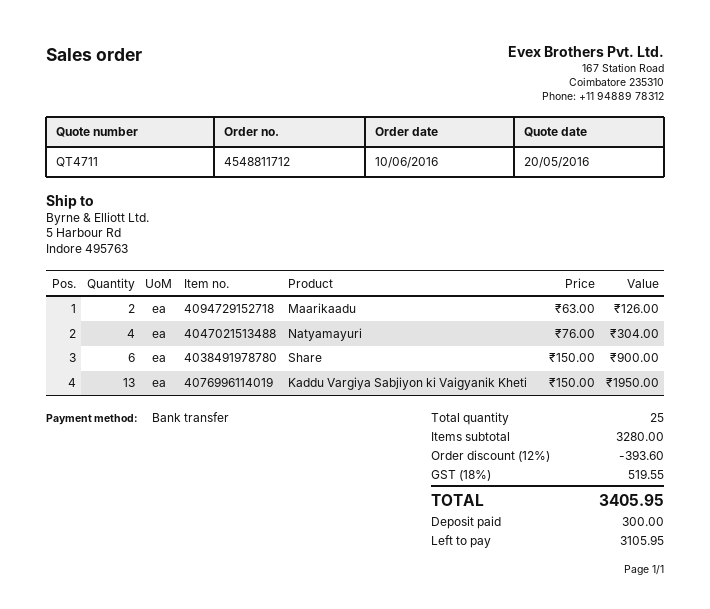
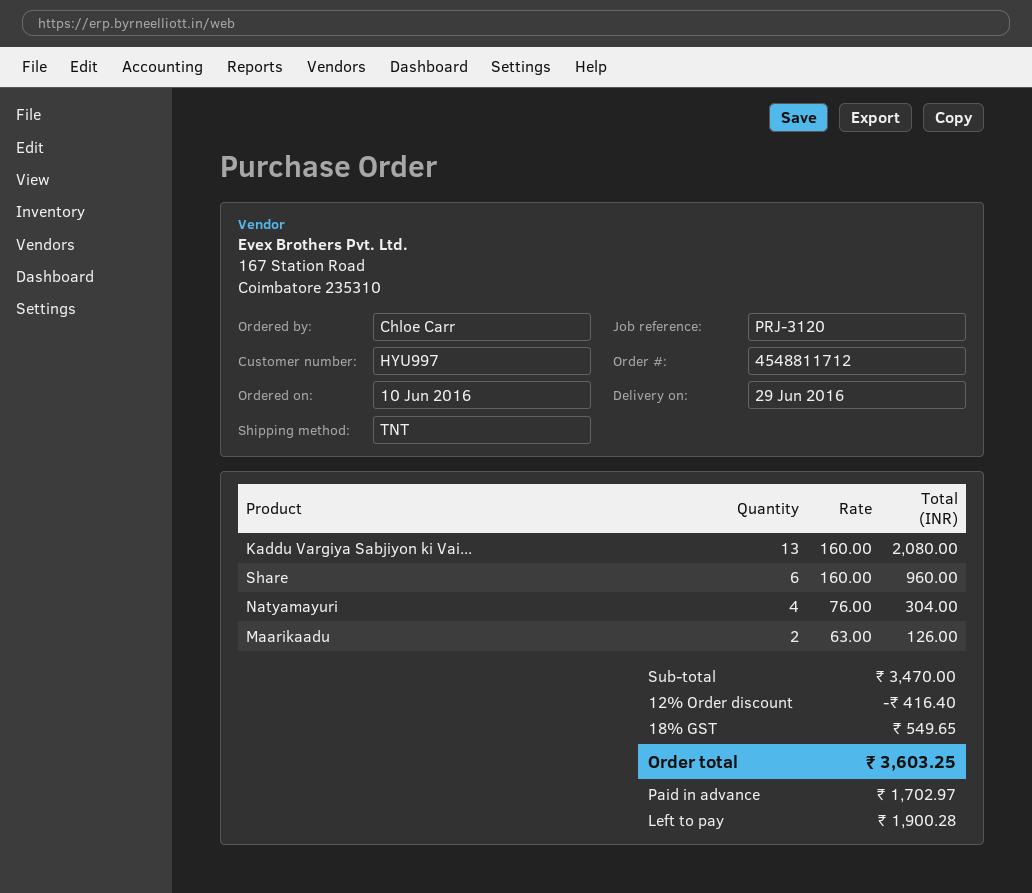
Share: 6 x 150.00 = 900.00 -> 6 x 160.00 = 960.00
Kaddu Vargiya Sabjiyon ki Vaigyanik Kheti: 13 x 150.00 = 1950.00 -> 13 x 160.00 = 2080.00
subtotal: 3280.00 -> 3470.00
discount: 12% = 393.60 -> 12% = 416.40
tax: 18% = 519.55 -> 18% = 549.65
total: 3405.95 -> 3603.25
deposit: 300.00 -> 1702.97
balance: 3105.95 -> 1900.28

